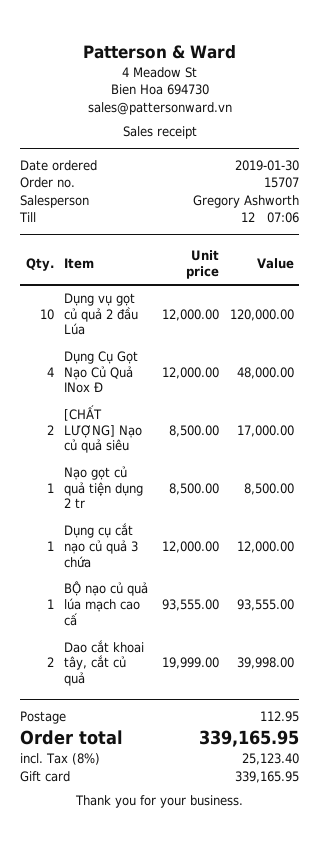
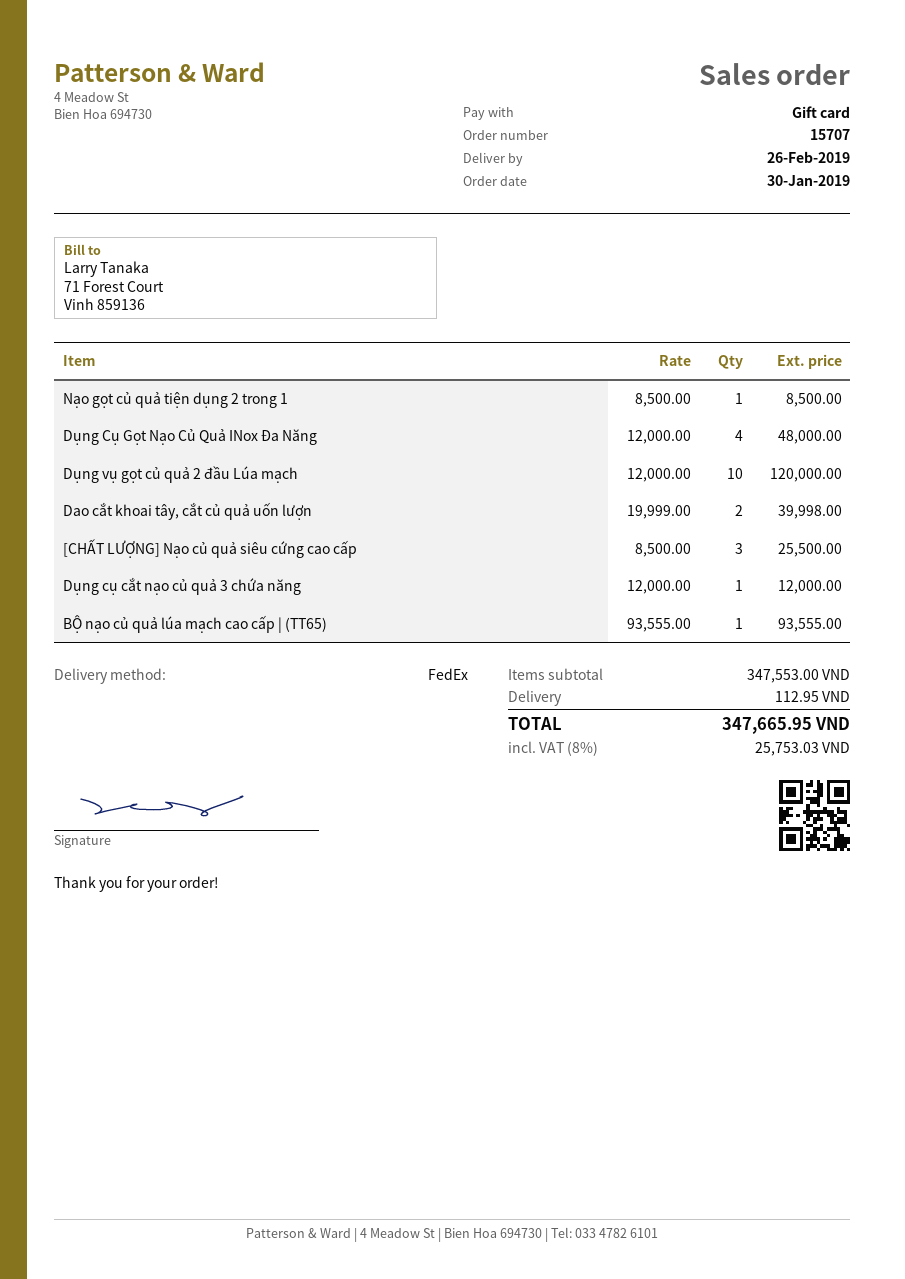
[CHẤT LƯỢNG] Nạo củ quả siêu: 2 x 8500.00 = 17000.00 -> 3 x 8500.00 = 25500.00
tax: 8% = 25123.40 -> 8% = 25753.03
total: 339165.95 -> 347665.95

